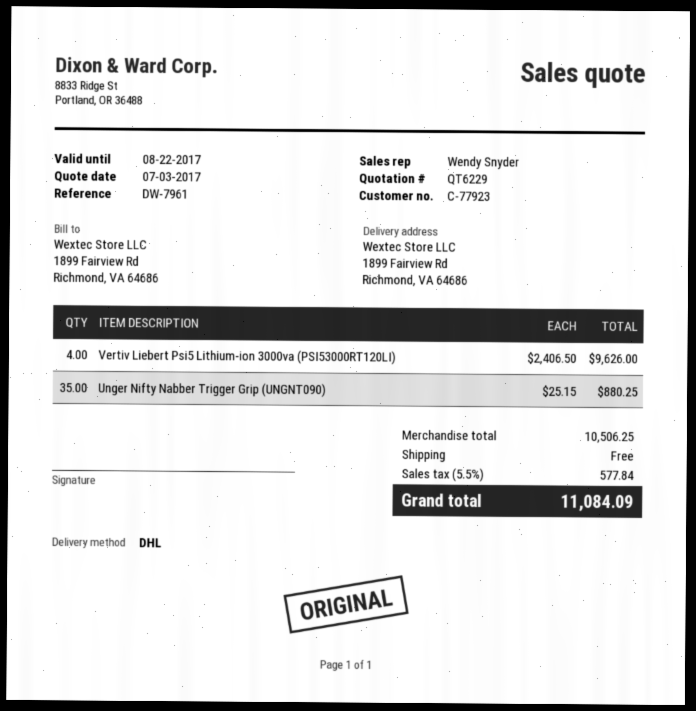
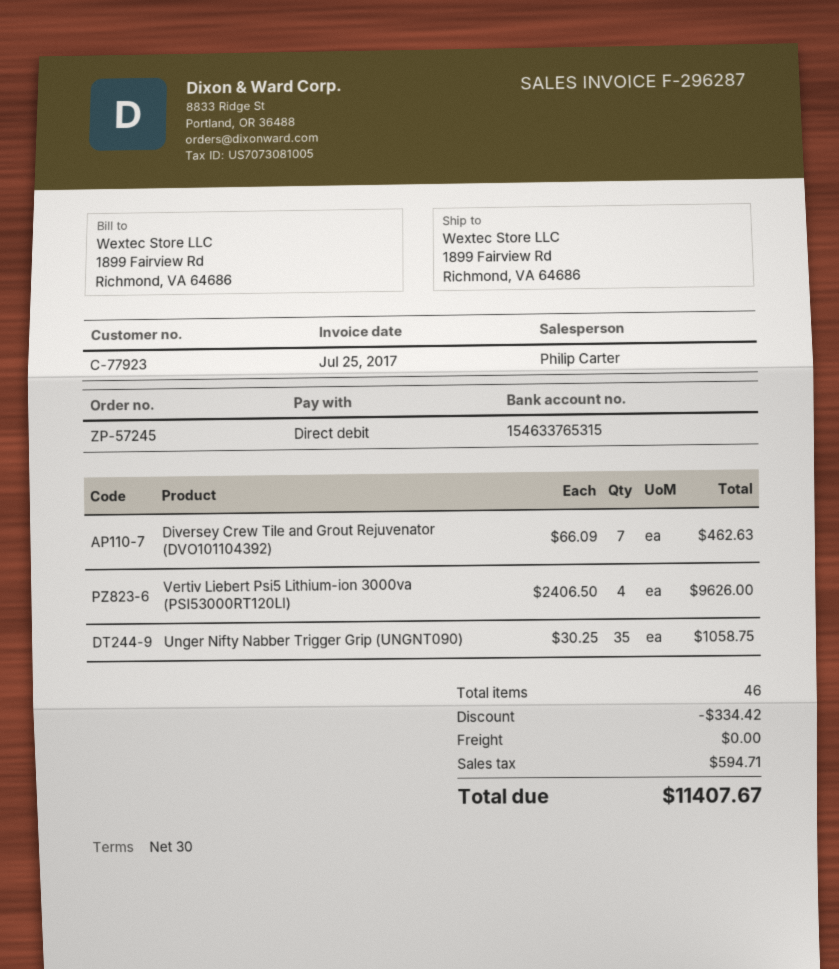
sales rep: Wendy Snyder -> Philip Carter
Unger Nifty Nabber Trigger Grip (UNGNT090): 35 x 25.15 = 880.25 -> 35 x 30.25 = 1058.75
Diversey Crew Tile and Grout Rejuvenator (DVO101104392): none -> 7 x 66.09 = 462.63
discount: none -> 334.42
tax: 577.84 -> 594.71
total: 11084.09 -> 11407.67

